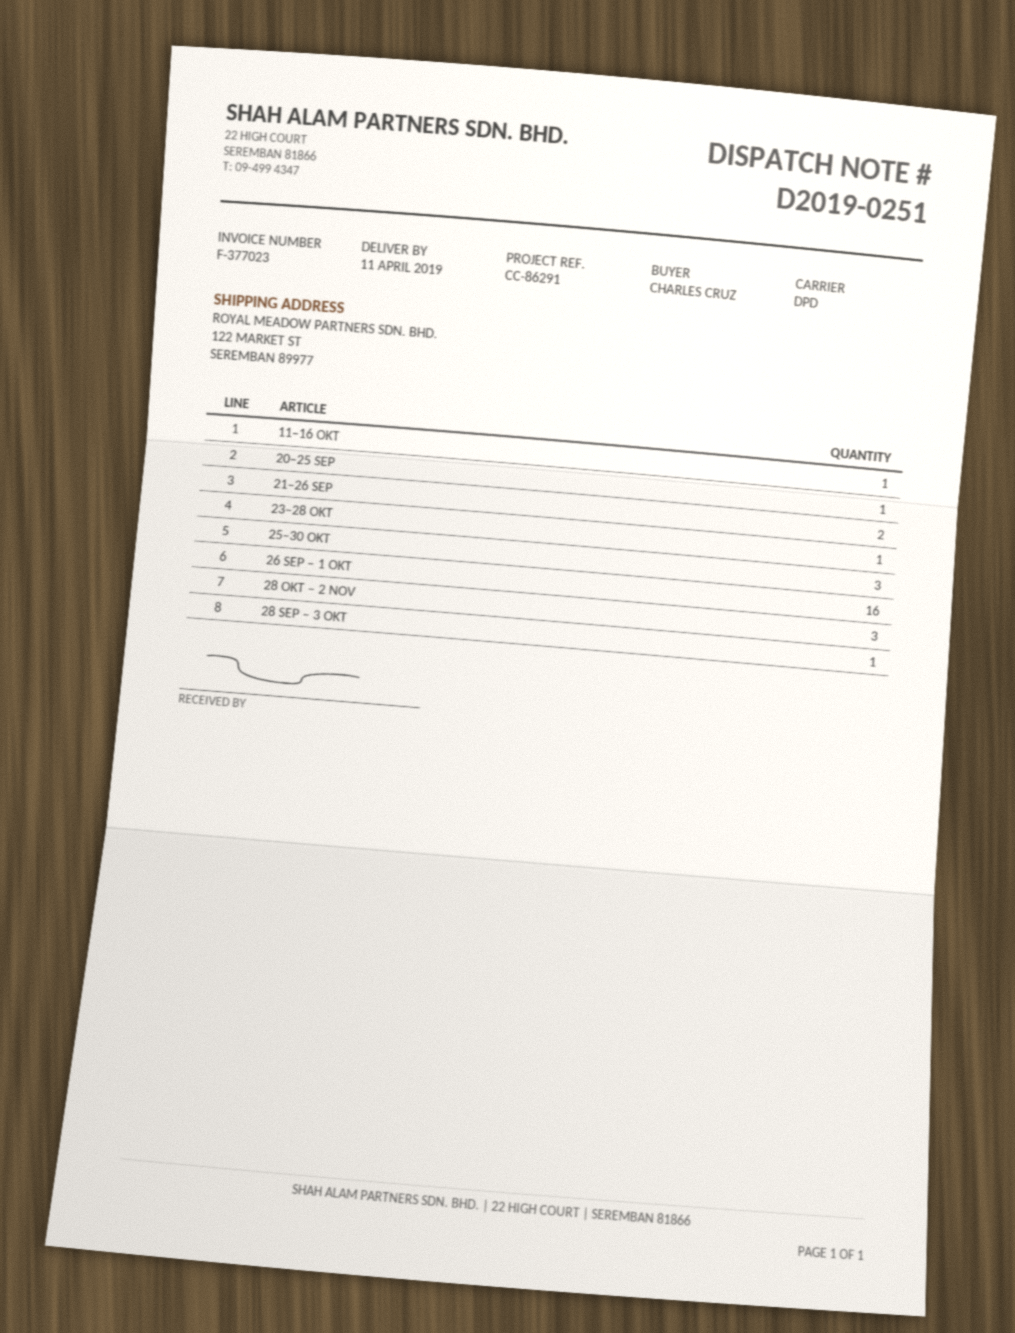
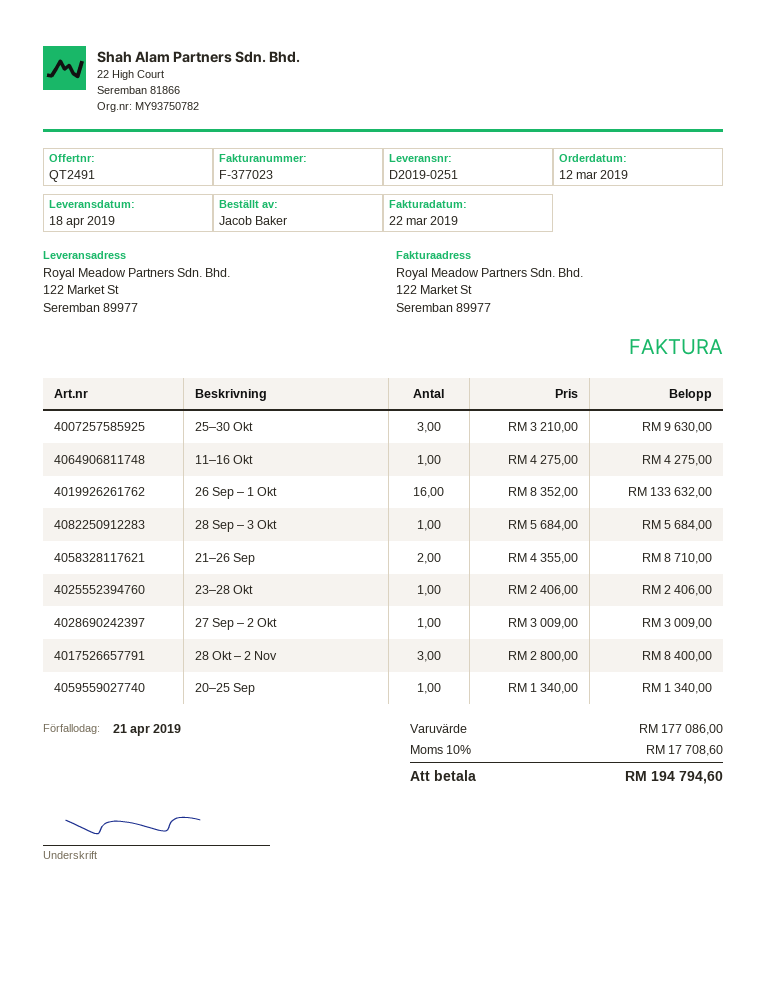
delivery date: 2019-04-11 -> 2019-04-18
ordered by: CHARLES CRUZ -> Jacob Baker
27 Sep – 2 Okt: none -> 1

